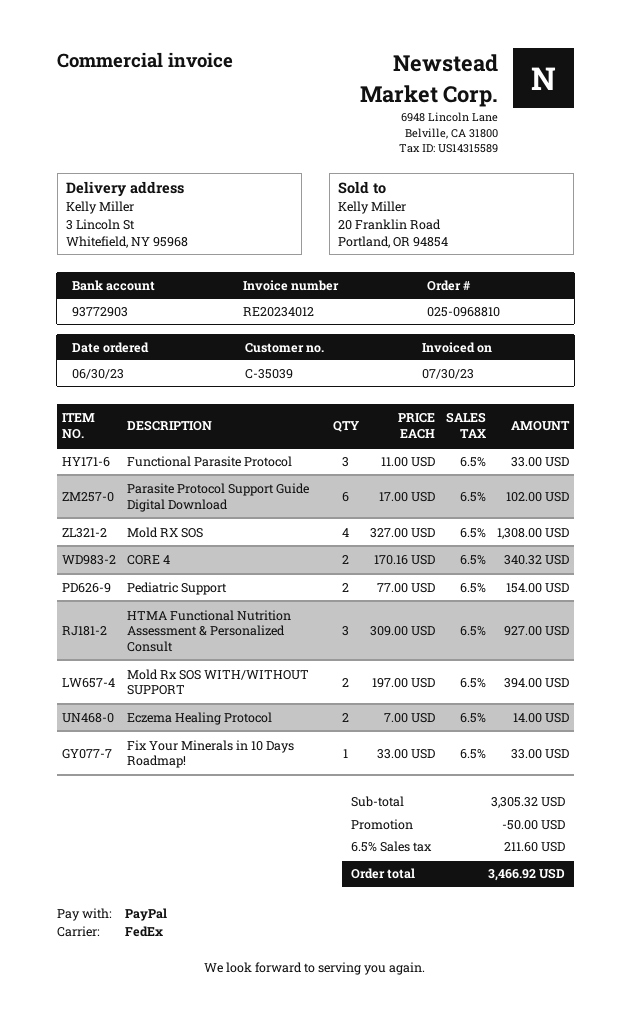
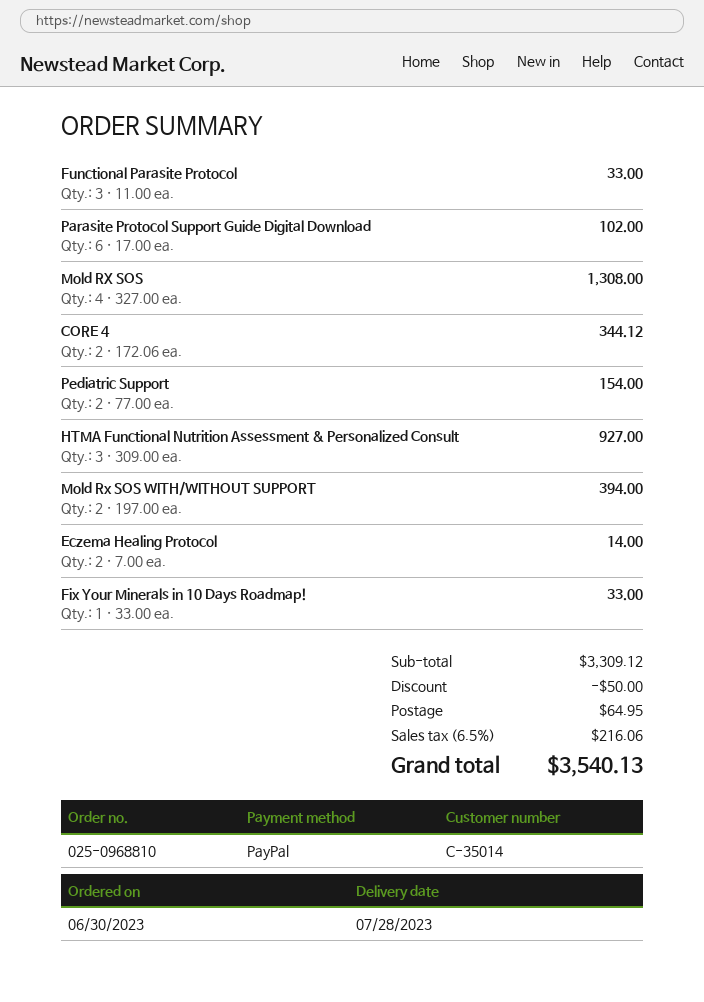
customer number: C-35039 -> C-35014
CORE 4: 2 x 170.16 = 340.32 -> 2 x 172.06 = 344.12
subtotal: 3305.32 -> 3309.12
shipping: none -> 64.95
tax: 6.5% = 211.60 -> 6.5% = 216.06
total: 3466.92 -> 3540.13

